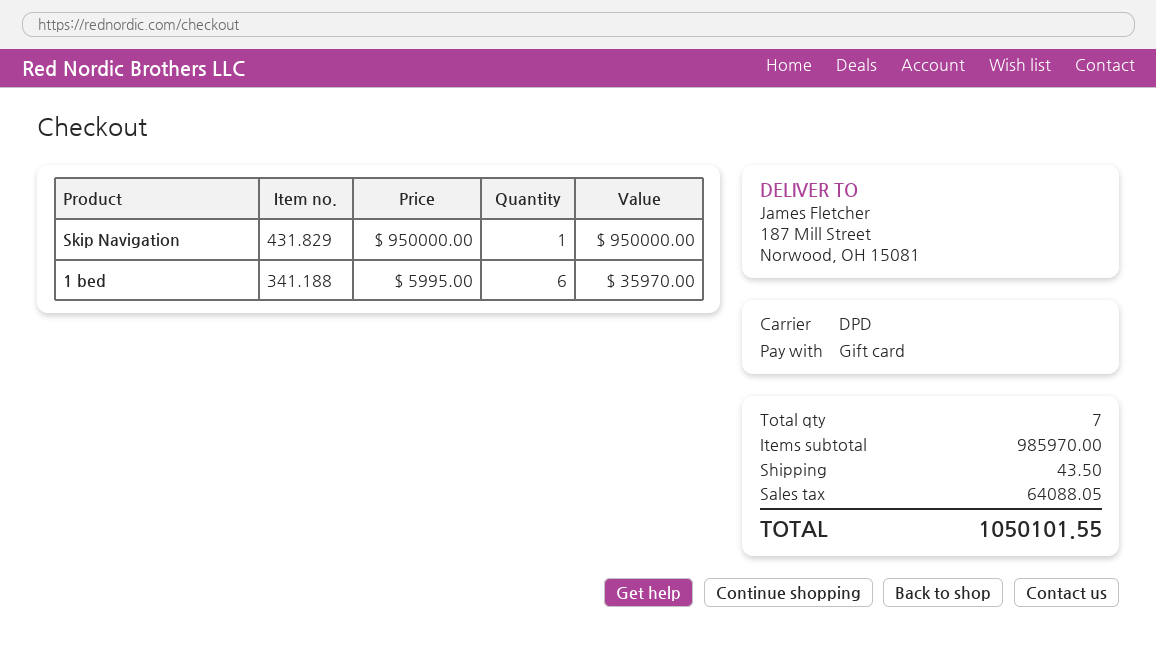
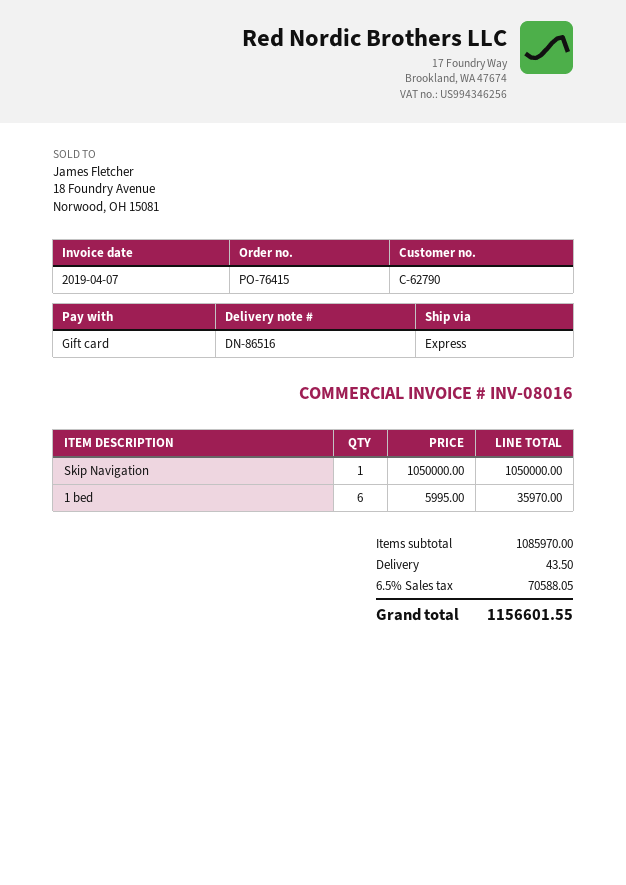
shipping method: DPD -> express
Skip Navigation: 1 x 950000.00 = 950000.00 -> 1 x 1050000.00 = 1050000.00
subtotal: 985970.00 -> 1085970.00
tax: 64088.05 -> 70588.05
total: 1050101.55 -> 1156601.55

